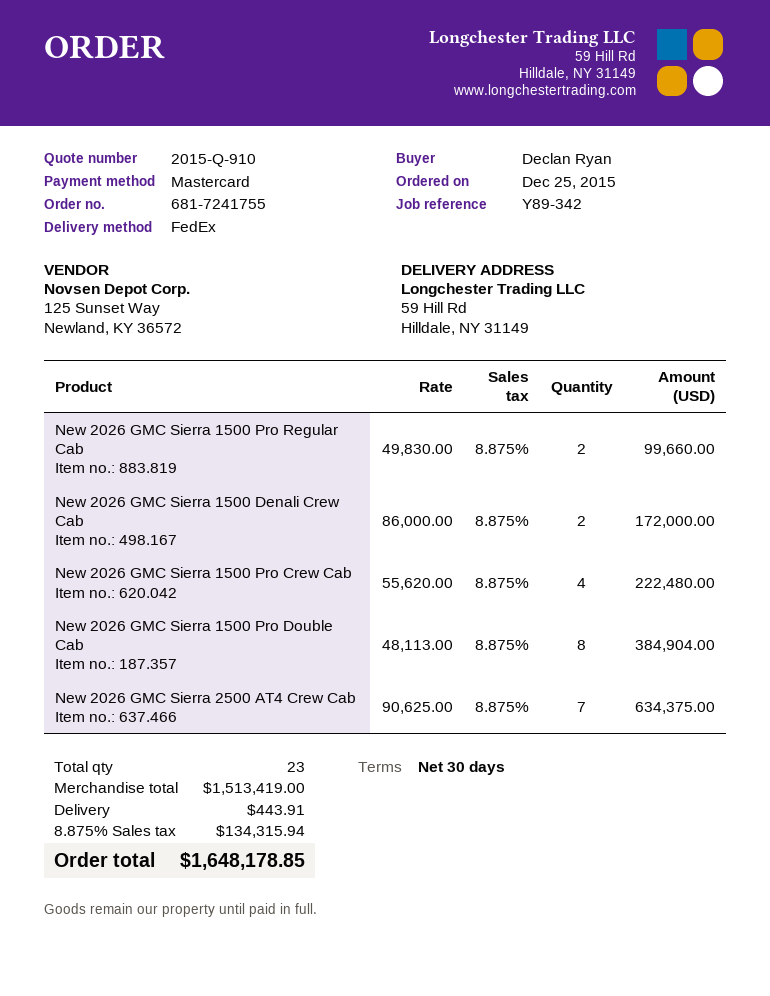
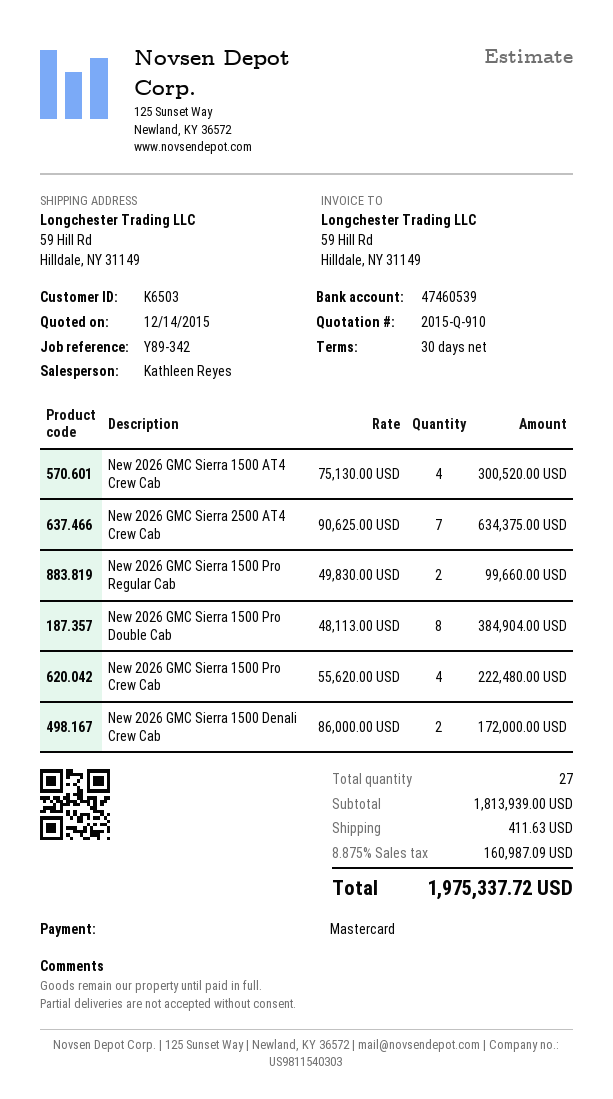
New 2026 GMC Sierra 1500 AT4 Crew Cab: none -> 4 x 75130.00 = 300520.00
total quantity: 23 -> 27
subtotal: 1513419.00 -> 1813939.00
shipping: 443.91 -> 411.63
tax: 8.875% = 134315.94 -> 8.875% = 160987.09
total: 1648178.85 -> 1975337.72

